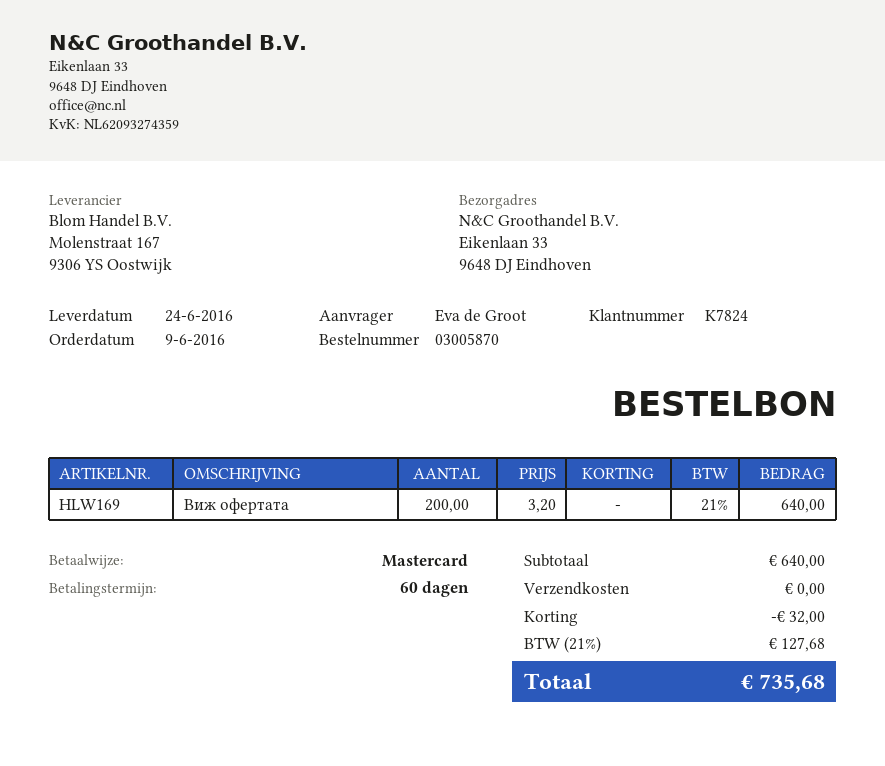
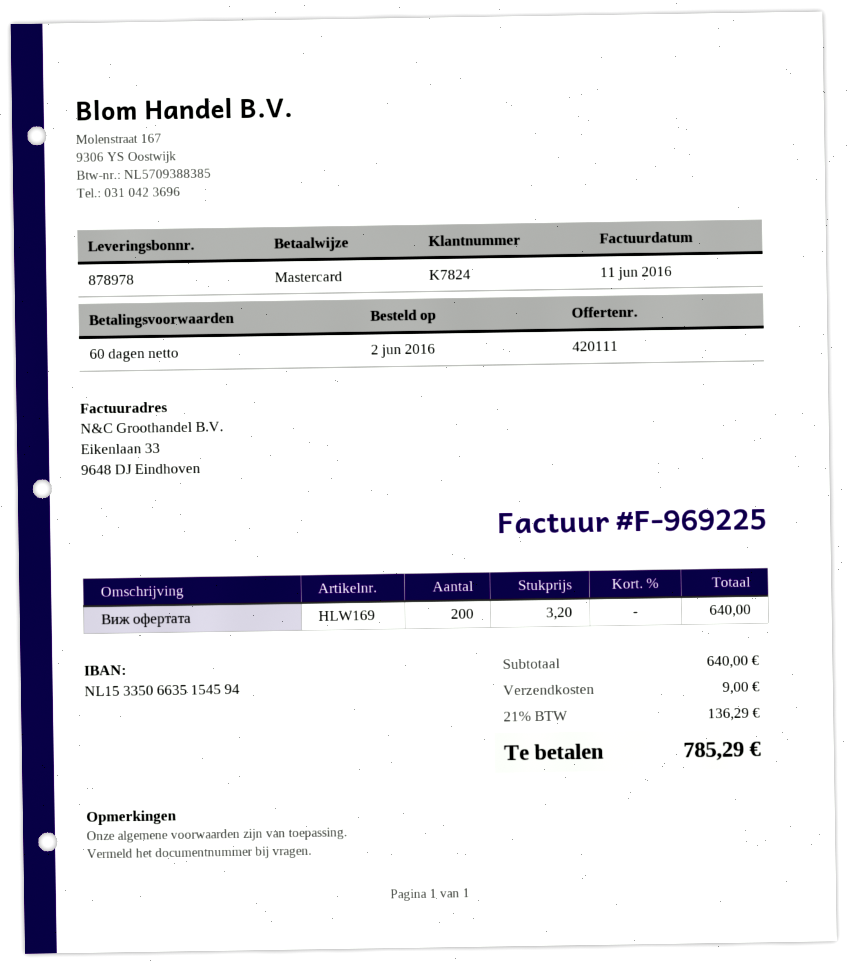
order date: 2016-06-09 -> 2016-06-02
discount: 32.00 -> none
shipping: 0.00 -> 9.00
tax: 21% = 127.68 -> 21% = 136.29
total: 735.68 -> 785.29

